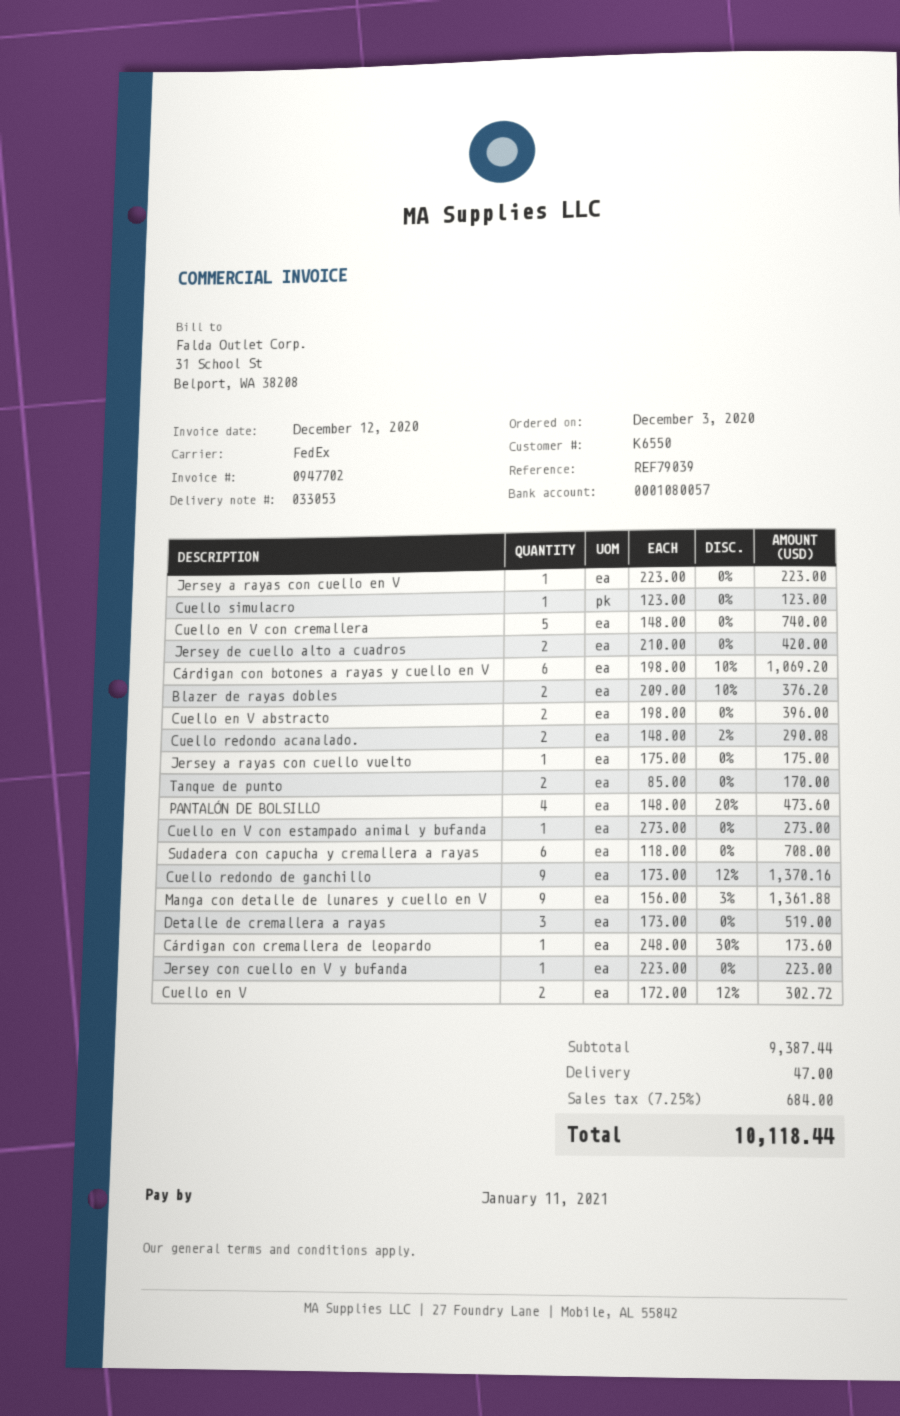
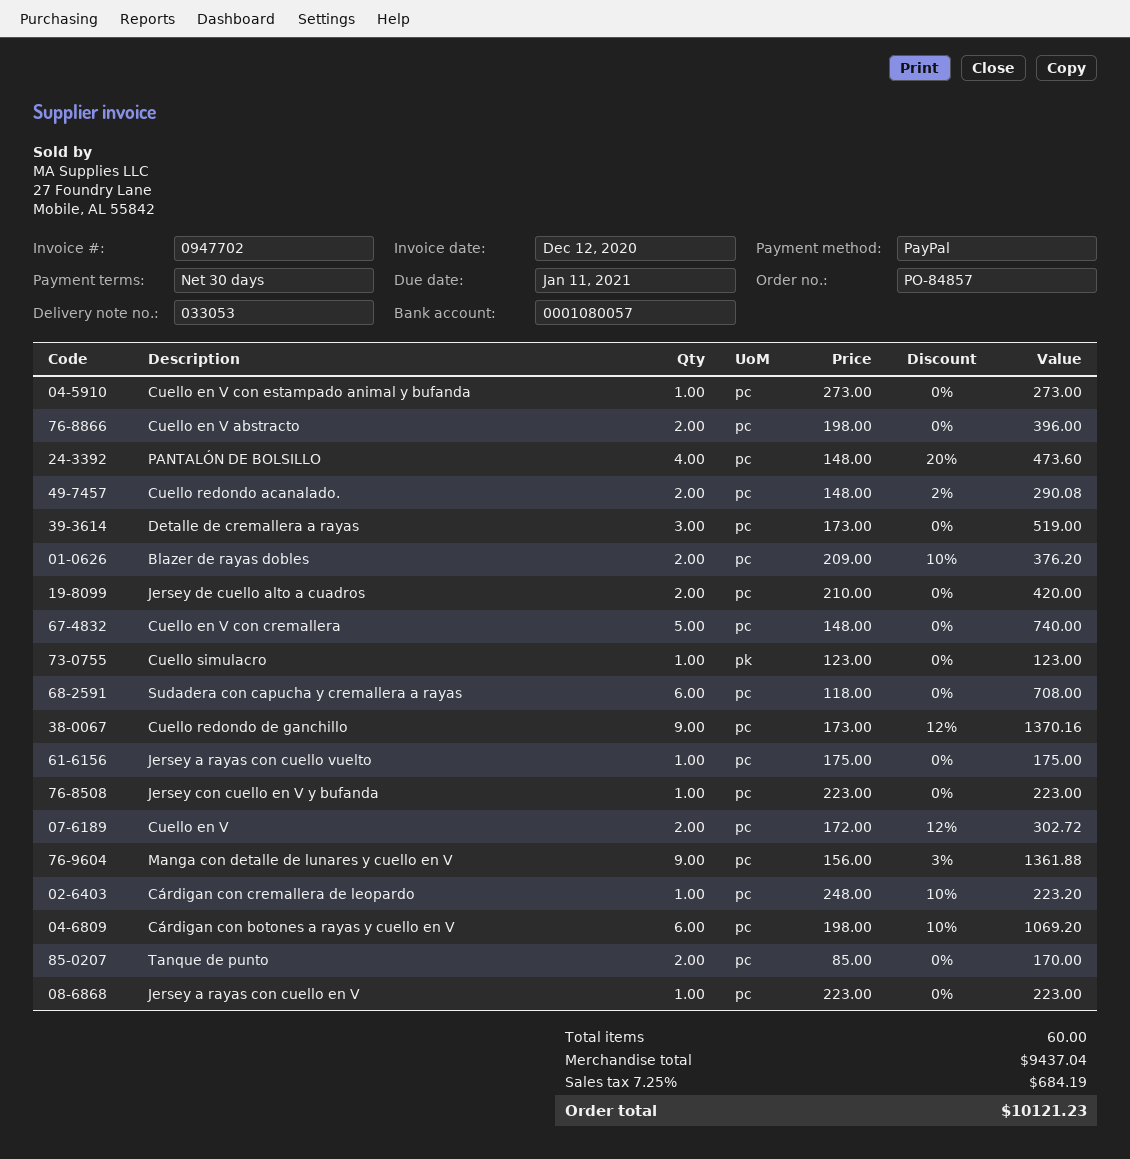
Cárdigan con cremallera de leopardo: 1 x 248.00 - 30% = 173.60 -> 1 x 248.00 - 10% = 223.20
subtotal: 9387.44 -> 9437.04
shipping: 47.00 -> none
tax: 7.25% = 684.00 -> 7.25% = 684.19
total: 10118.44 -> 10121.23

